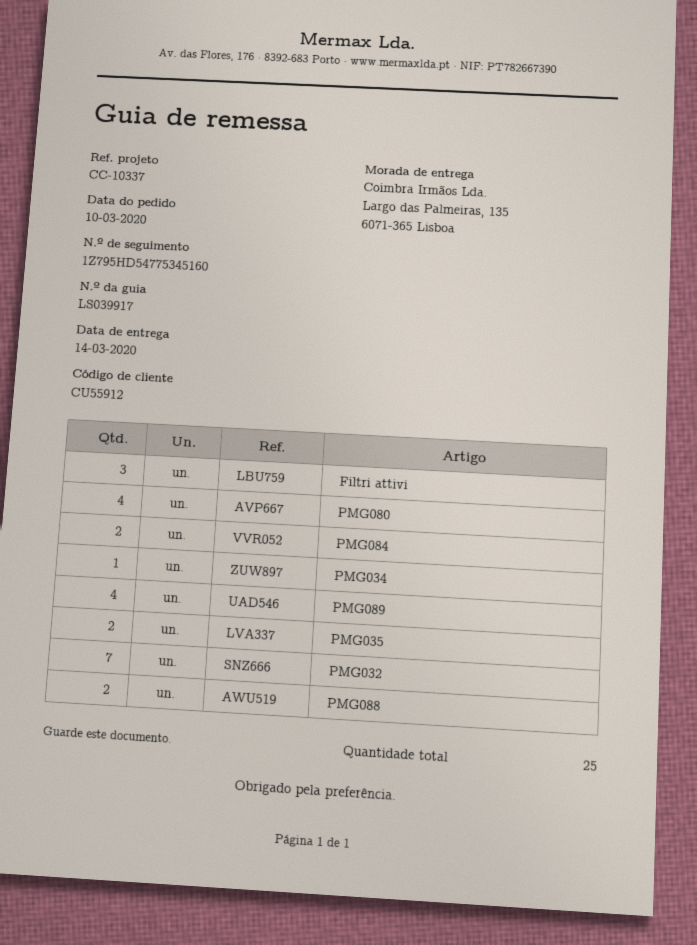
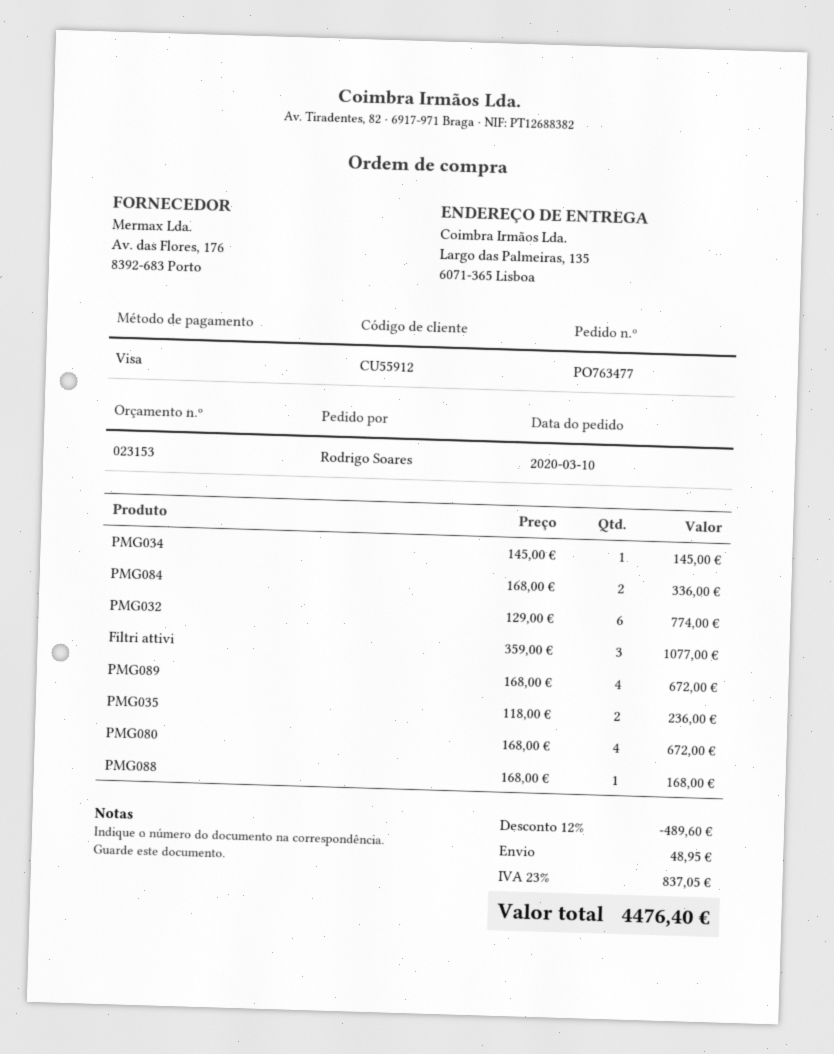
PMG032: 7 -> 6
PMG088: 2 -> 1

